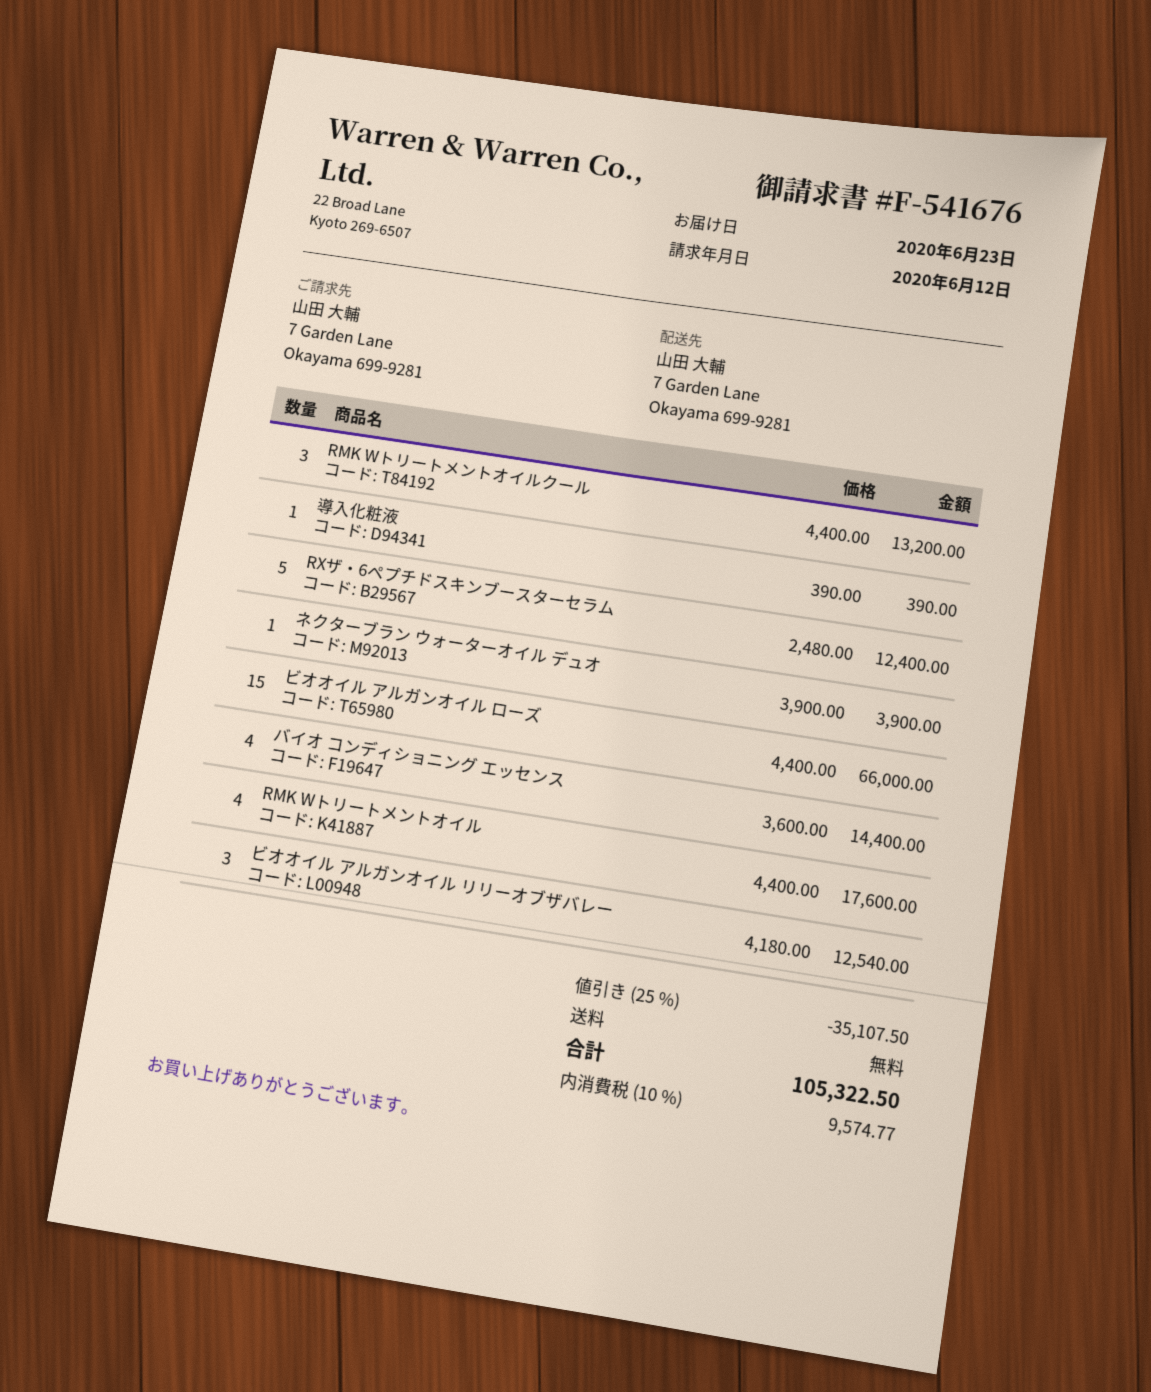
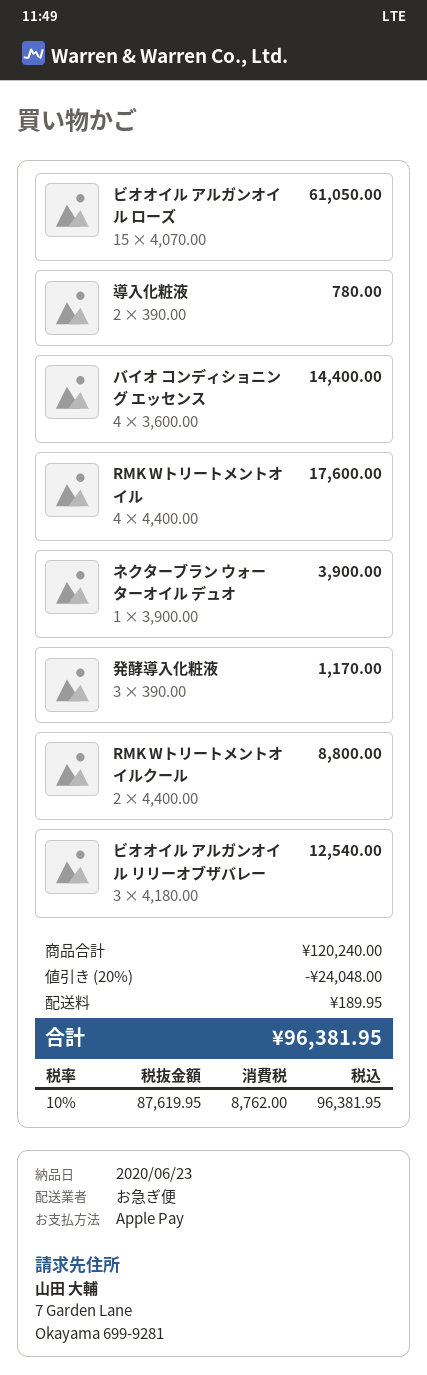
RMK Wトリートメントオイルクール: 3 x 4400.00 = 13200.00 -> 2 x 4400.00 = 8800.00
導入化粧液: 1 x 390.00 = 390.00 -> 2 x 390.00 = 780.00
RXザ・6ペプチドスキンブースターセラム: 5 x 2480.00 = 12400.00 -> none
ビオオイル アルガンオイル ローズ: 15 x 4400.00 = 66000.00 -> 15 x 4070.00 = 61050.00
発酵導入化粧液: none -> 3 x 390.00 = 1170.00
discount: 25% = 35107.50 -> 20% = 24048.00
shipping: 0.00 -> 189.95
tax: 10% = 9574.77 -> 10% = 8762.00
total: 105322.50 -> 96381.95

